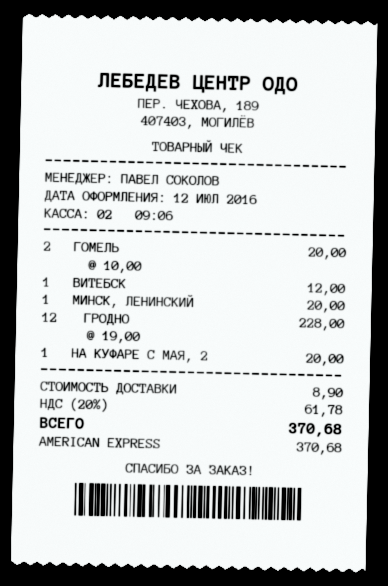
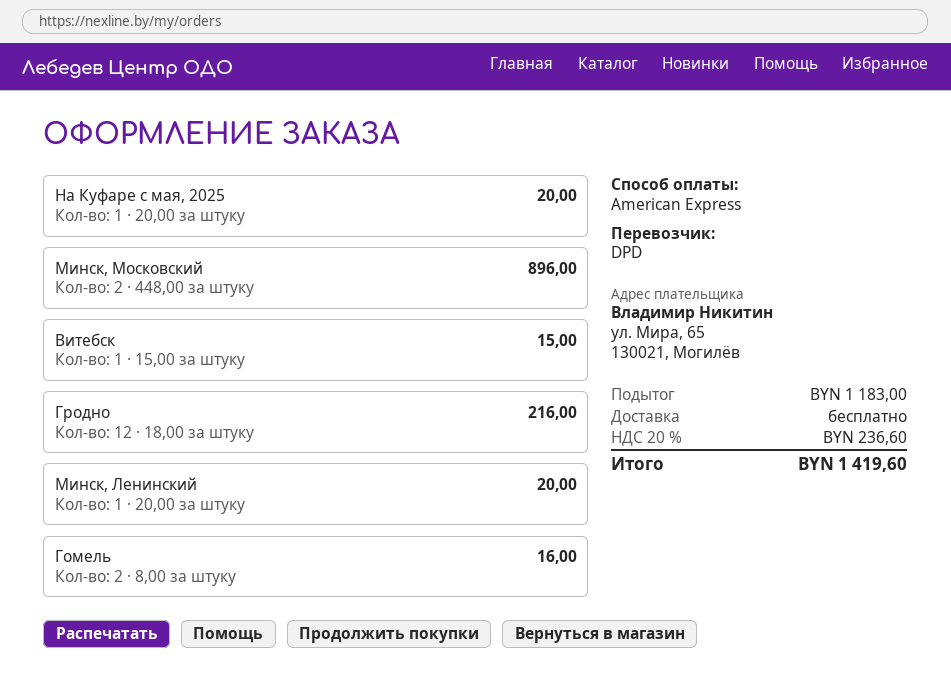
ГОМЕЛЬ: 2 x 10.00 = 20.00 -> 2 x 8.00 = 16.00
ВИТЕБСК: 1 x 12.00 = 12.00 -> 1 x 15.00 = 15.00
ГРОДНО: 12 x 19.00 = 228.00 -> 12 x 18.00 = 216.00
Минск, Московский: none -> 2 x 448.00 = 896.00
shipping: 8.90 -> 0.00
tax: 20% = 61.78 -> 20% = 236.60
total: 370.68 -> 1419.60

